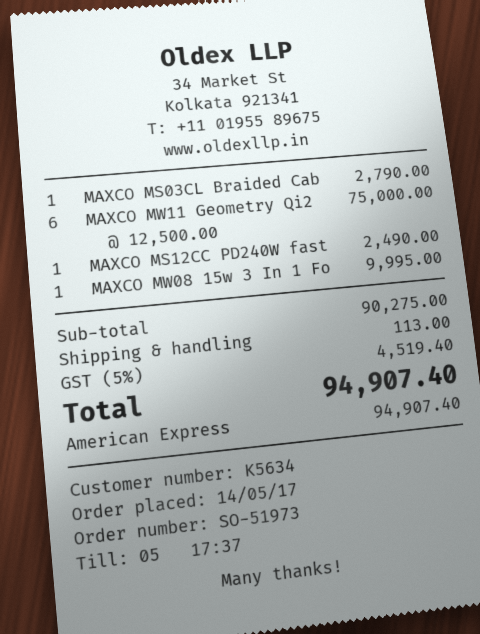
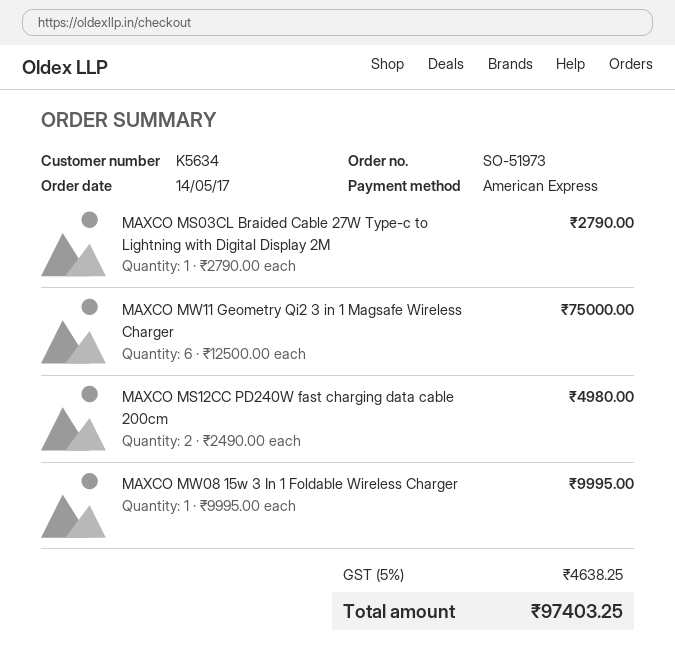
MAXCO MS12CC PD240W fast: 1 x 2490.00 = 2490.00 -> 2 x 2490.00 = 4980.00
shipping: 113.00 -> none
tax: 5% = 4519.40 -> 5% = 4638.25
total: 94907.40 -> 97403.25

